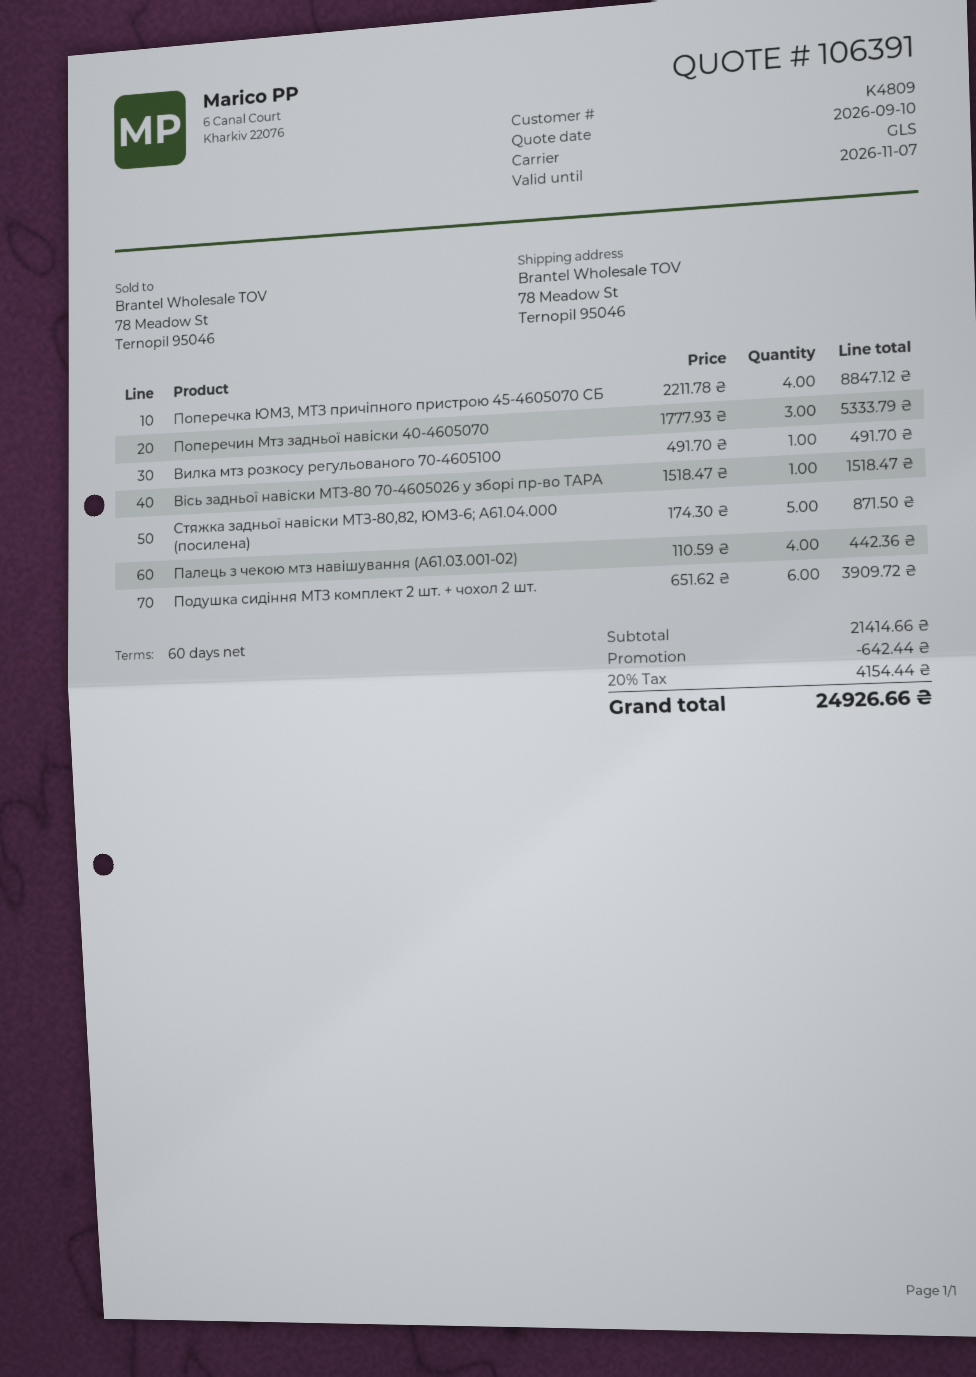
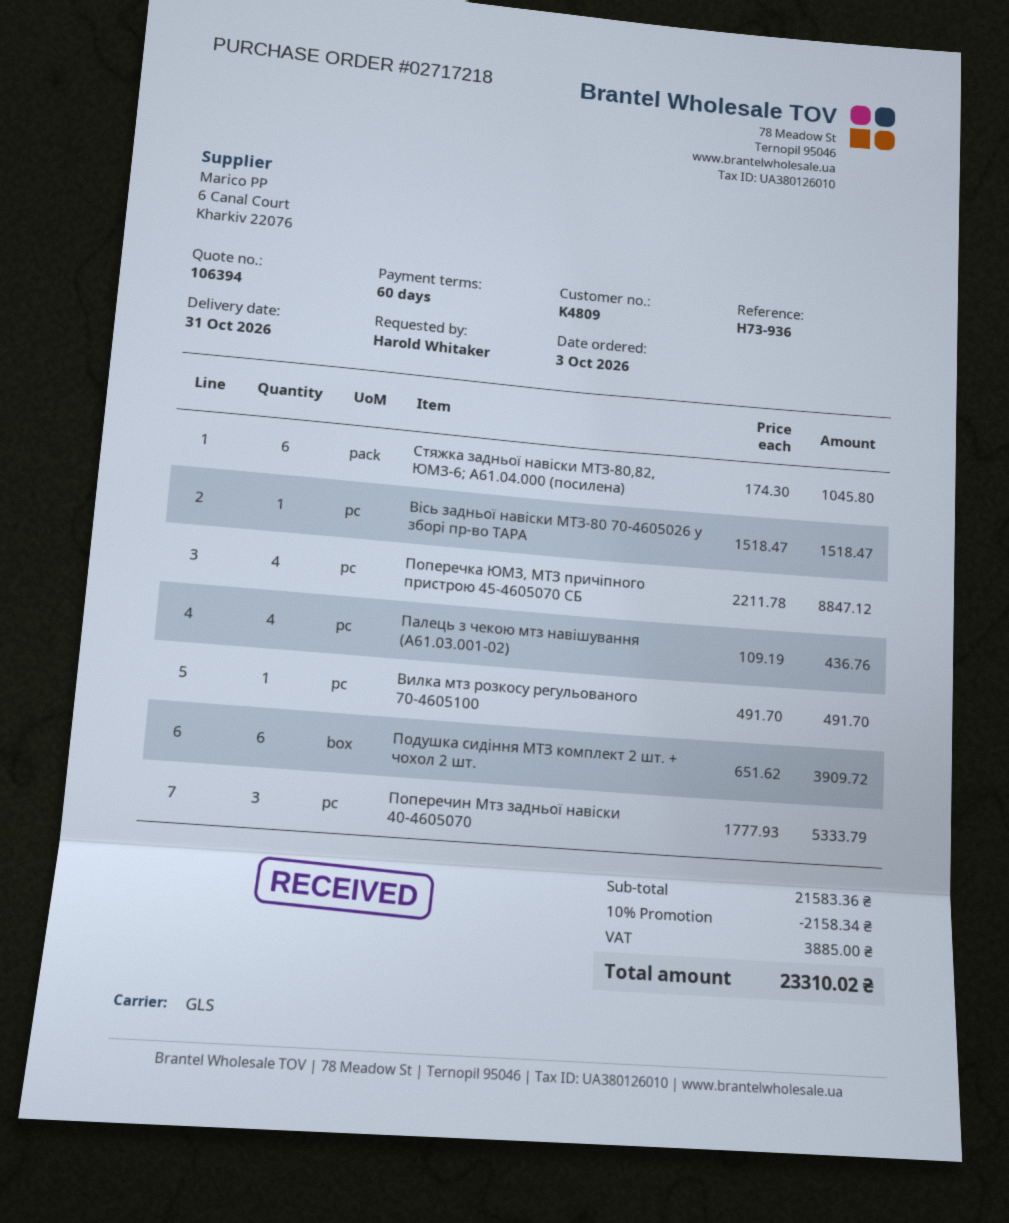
quote number: 106391 -> 106394
Стяжка задньої навіски МТЗ-80,82, ЮМЗ-6; А61.04.000 (посилена): 5 x 174.30 = 871.50 -> 6 x 174.30 = 1045.80
Палець з чекою мтз навішування (А61.03.001-02): 4 x 110.59 = 442.36 -> 4 x 109.19 = 436.76
subtotal: 21414.66 -> 21583.36
discount: 642.44 -> 2158.34
tax: 4154.44 -> 3885.00
total: 24926.66 -> 23310.02

